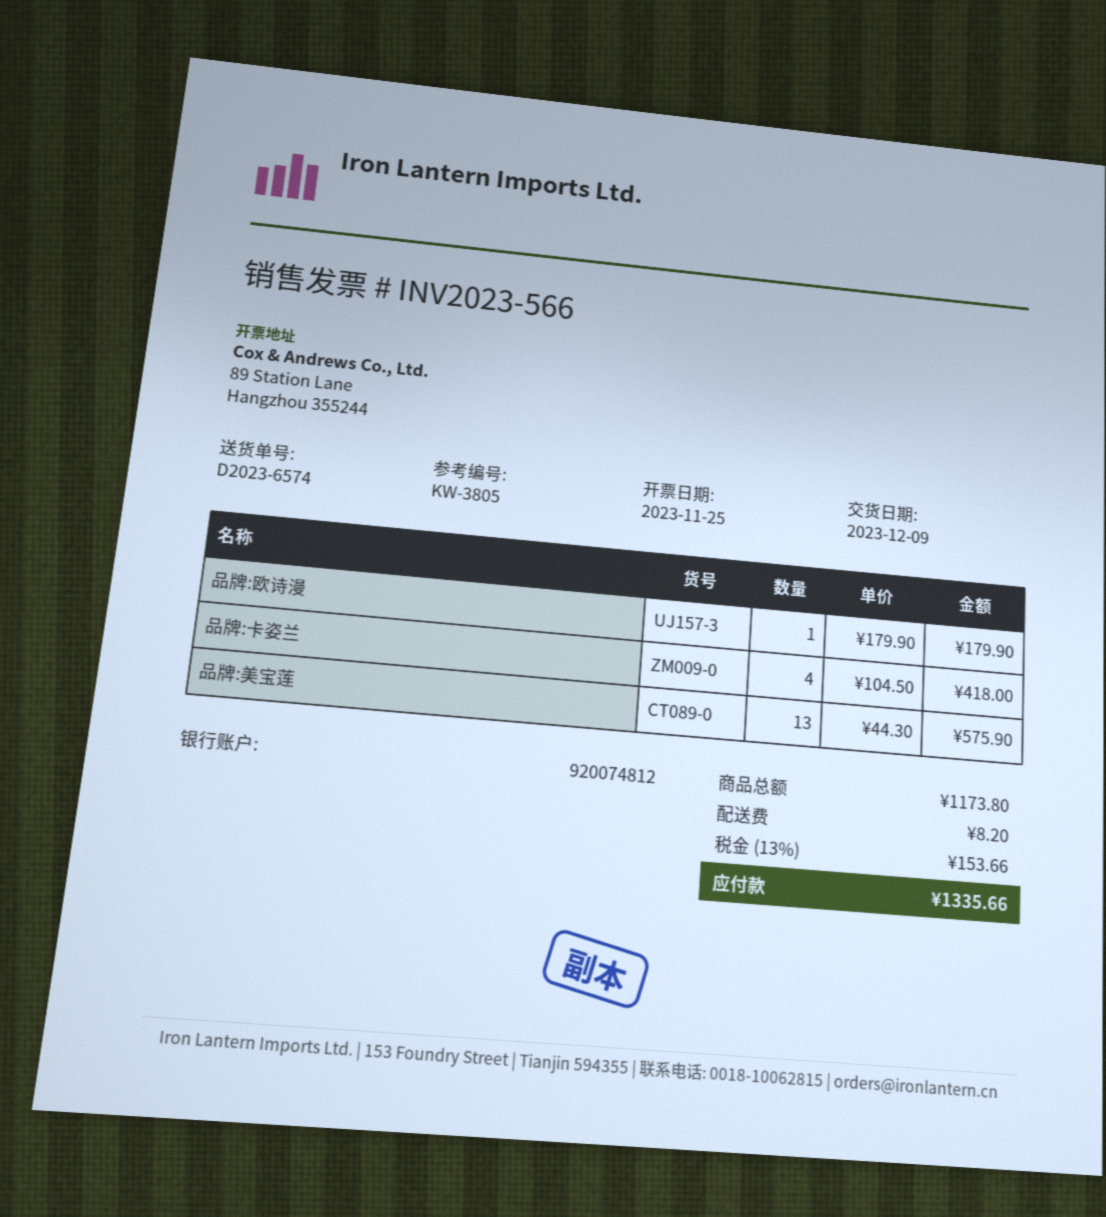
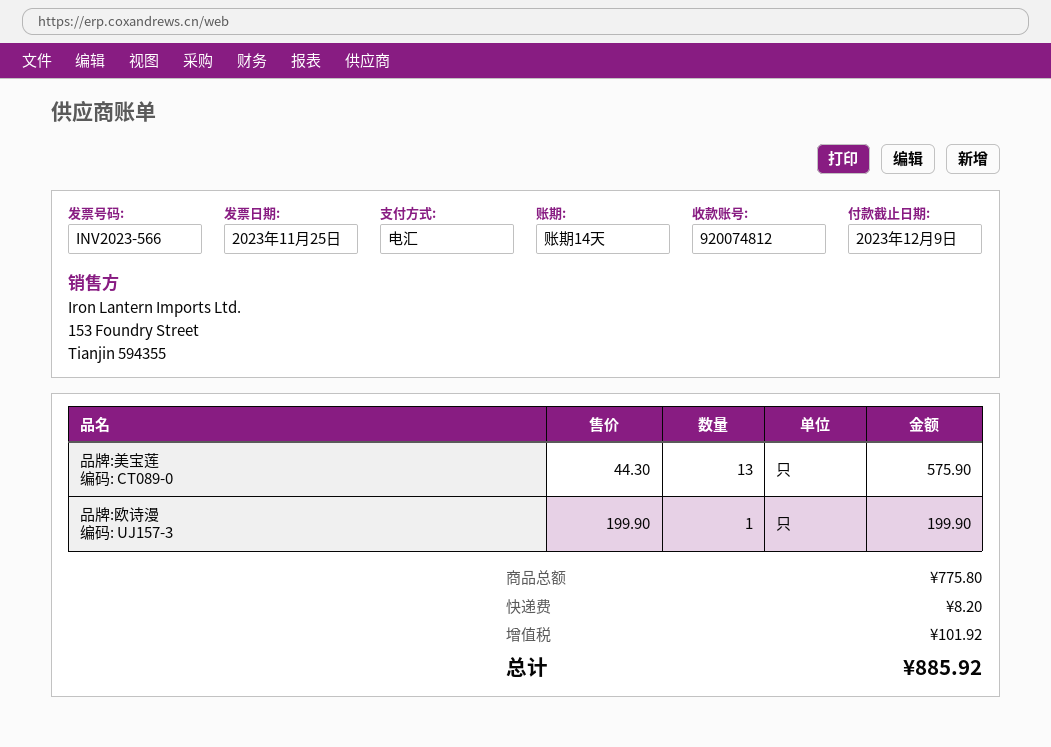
品牌:欧诗漫: 1 x 179.90 = 179.90 -> 1 x 199.90 = 199.90
品牌:卡姿兰: 4 x 104.50 = 418.00 -> none
subtotal: 1173.80 -> 775.80
tax: 153.66 -> 101.92
total: 1335.66 -> 885.92

